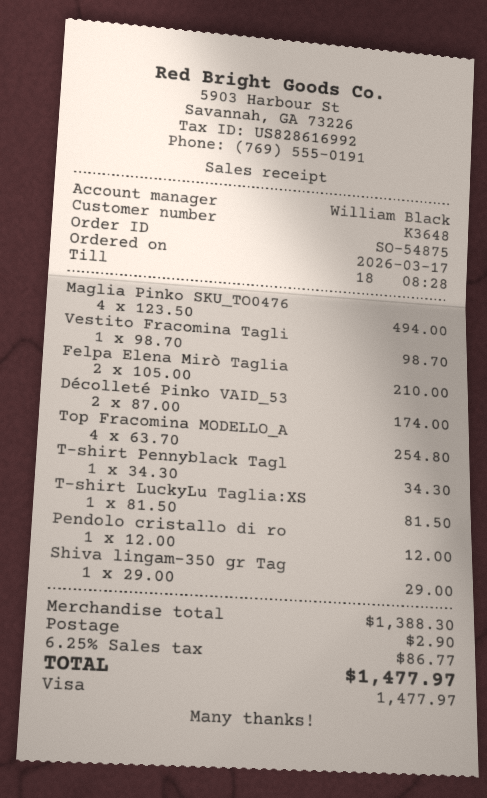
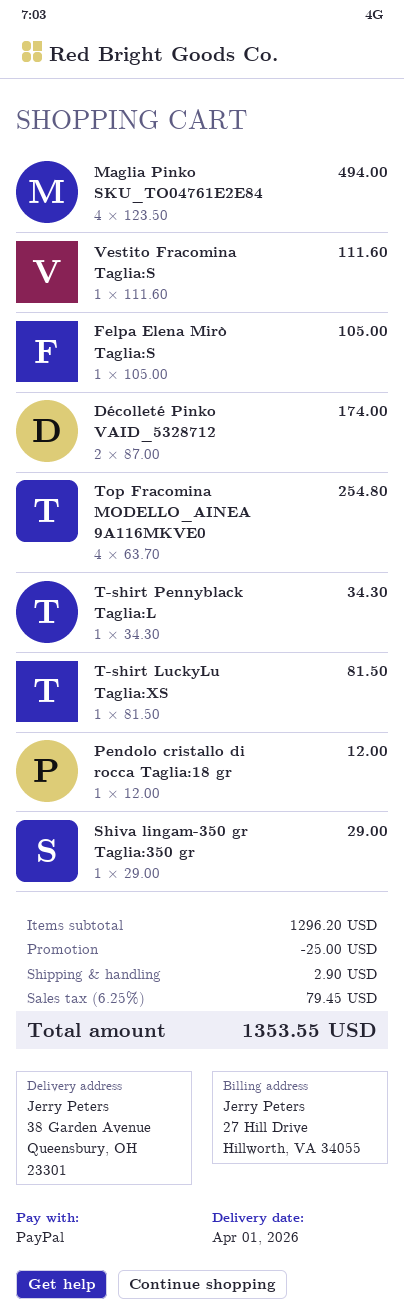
payment method: Visa -> PayPal
Vestito Fracomina Tagli: 1 x 98.70 = 98.70 -> 1 x 111.60 = 111.60
Felpa Elena Mirò Taglia: 2 x 105.00 = 210.00 -> 1 x 105.00 = 105.00
subtotal: 1388.30 -> 1296.20
discount: none -> 25.00
tax: 6.25% = 86.77 -> 6.25% = 79.45
total: 1477.97 -> 1353.55

